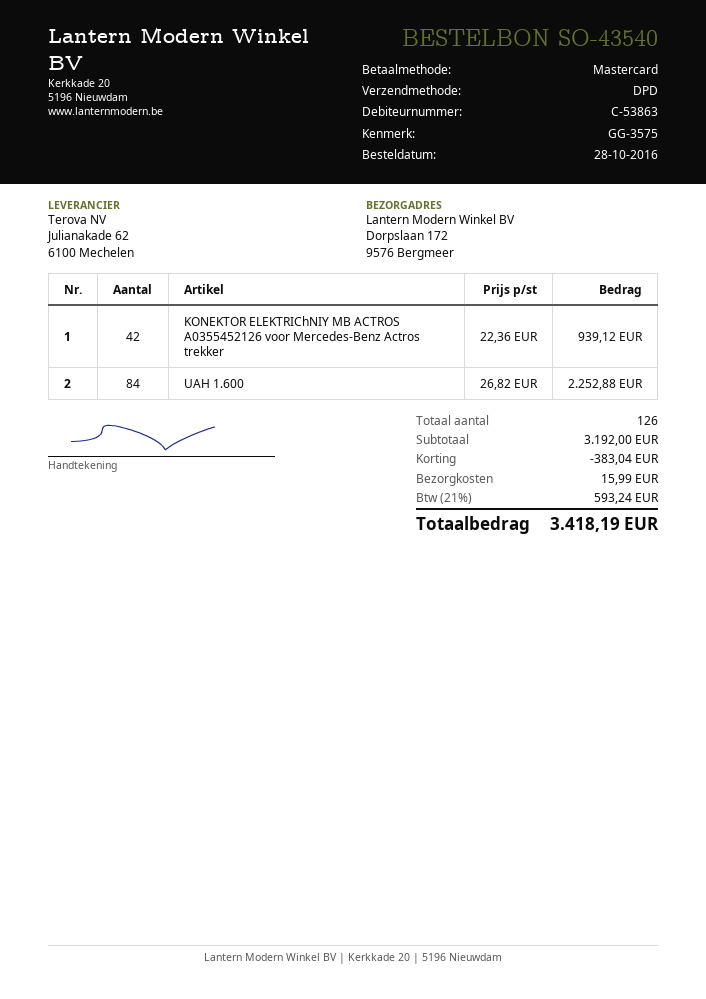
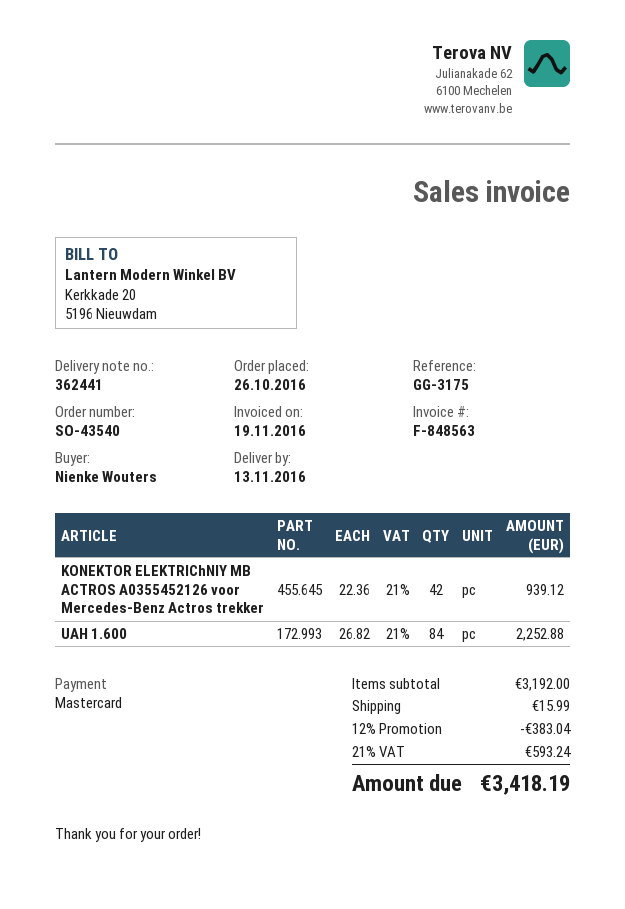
order date: 2016-10-28 -> 2016-10-26
reference: GG-3575 -> GG-3175

